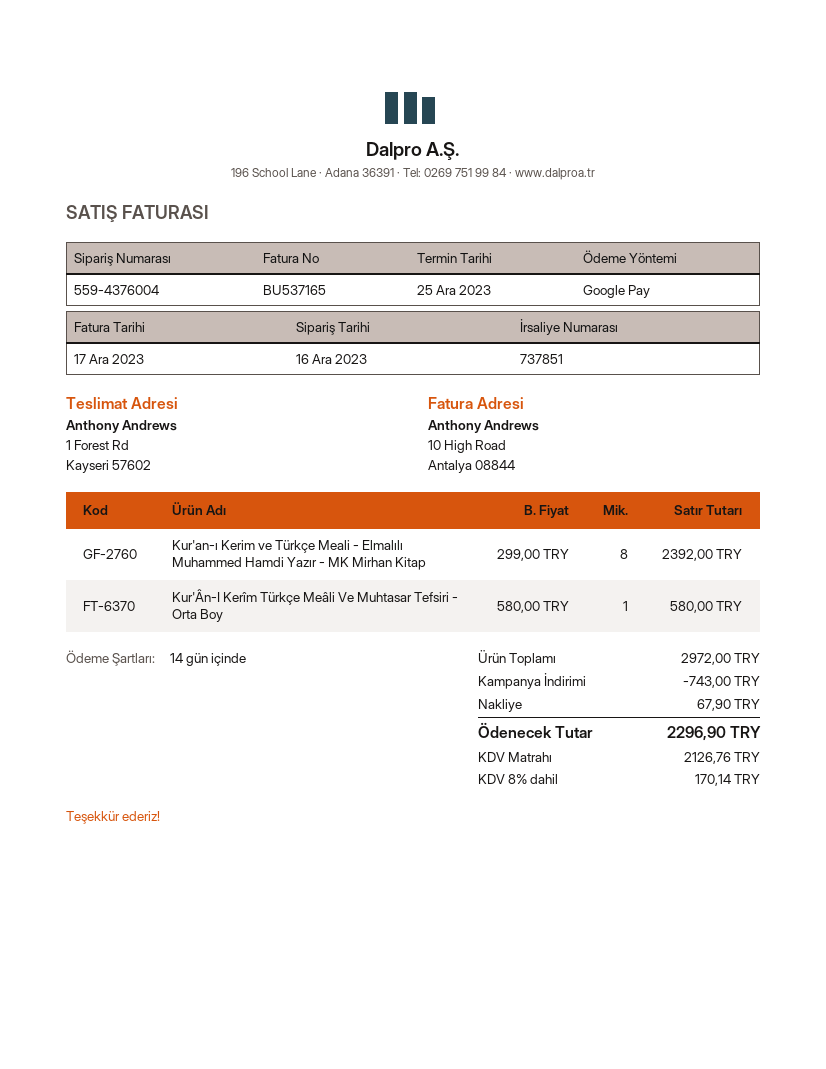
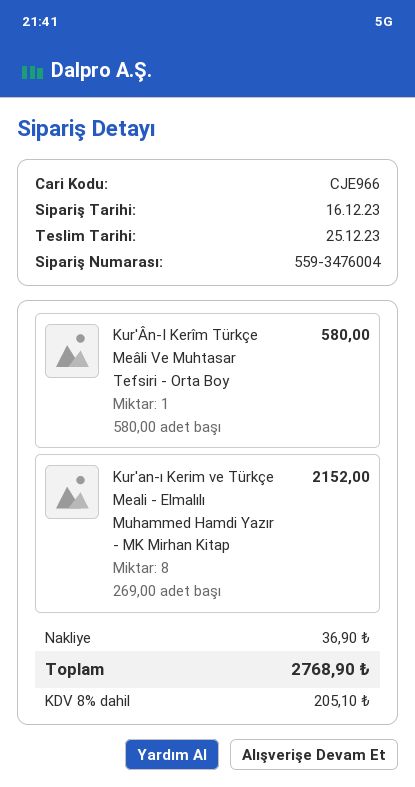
order number: 559-4376004 -> 559-3476004
Kur'an-ı Kerim ve Türkçe Meali - Elmalılı Muhammed Hamdi Yazır - MK Mirhan Kitap: 8 x 299.00 = 2392.00 -> 8 x 269.00 = 2152.00
discount: 743.00 -> none
shipping: 67.90 -> 36.90
tax: 8% = 170.14 -> 8% = 205.10
total: 2296.90 -> 2768.90

